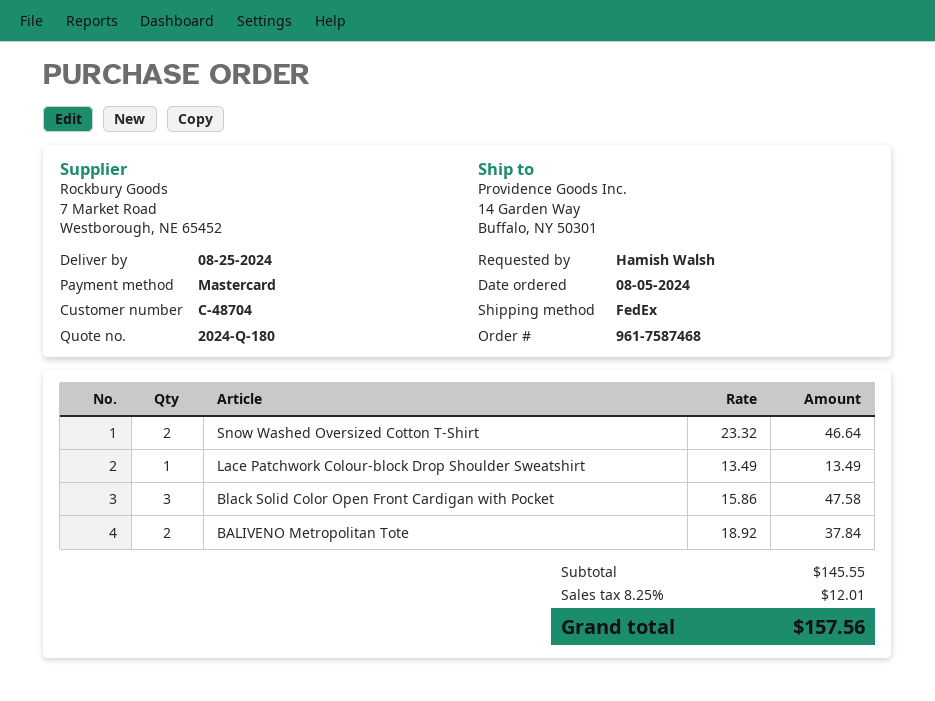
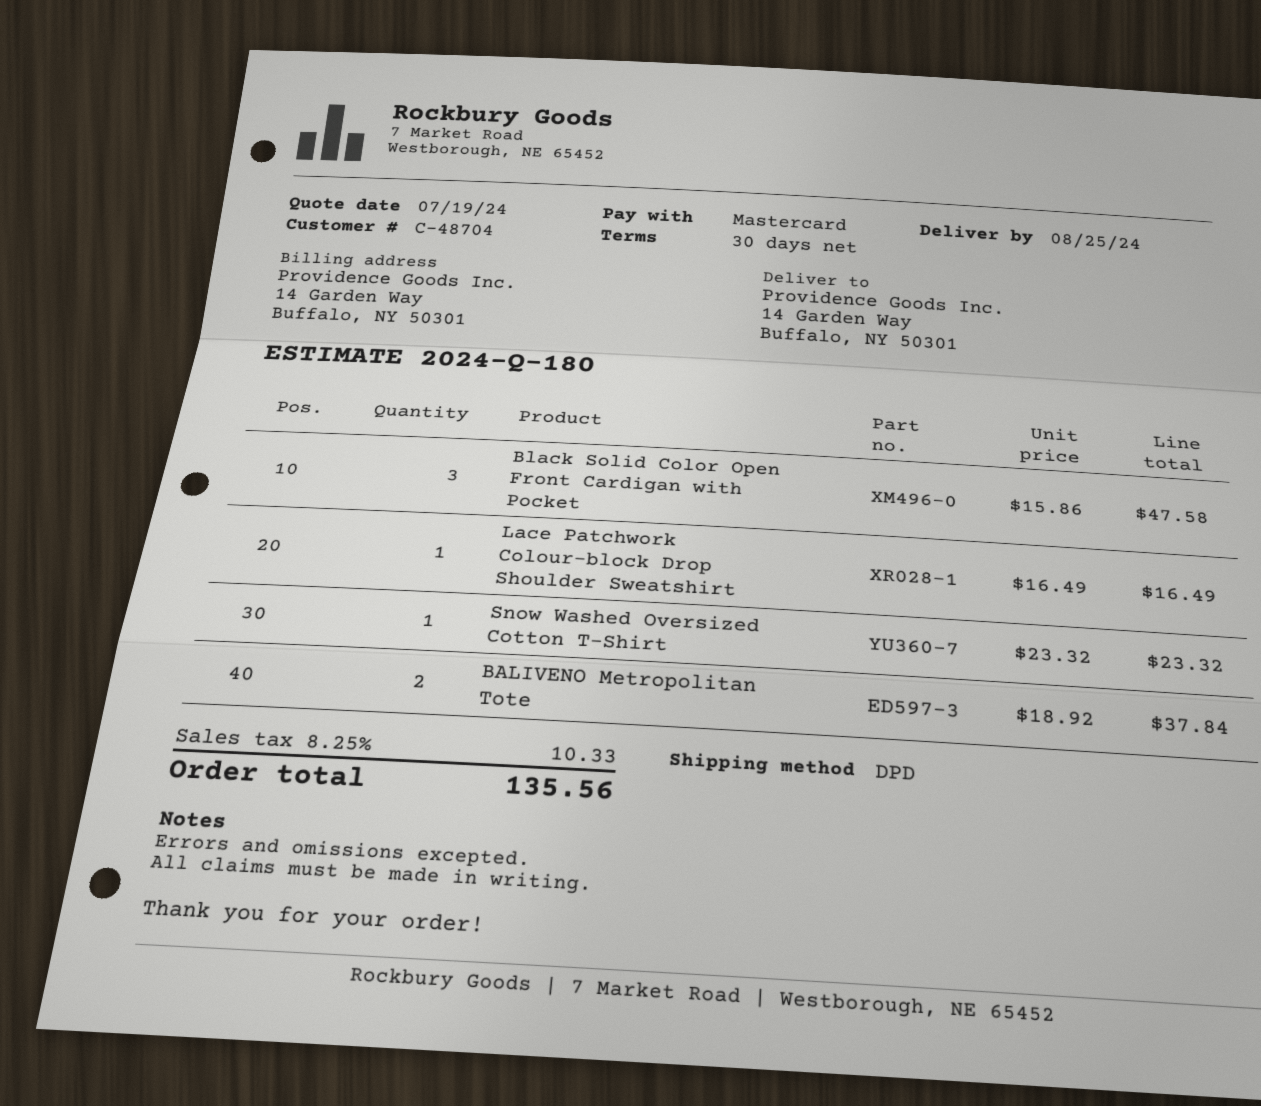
shipping method: FedEx -> DPD
Snow Washed Oversized Cotton T-Shirt: 2 x 23.32 = 46.64 -> 1 x 23.32 = 23.32
Lace Patchwork Colour-block Drop Shoulder Sweatshirt: 1 x 13.49 = 13.49 -> 1 x 16.49 = 16.49
tax: 8.25% = 12.01 -> 8.25% = 10.33
total: 157.56 -> 135.56

